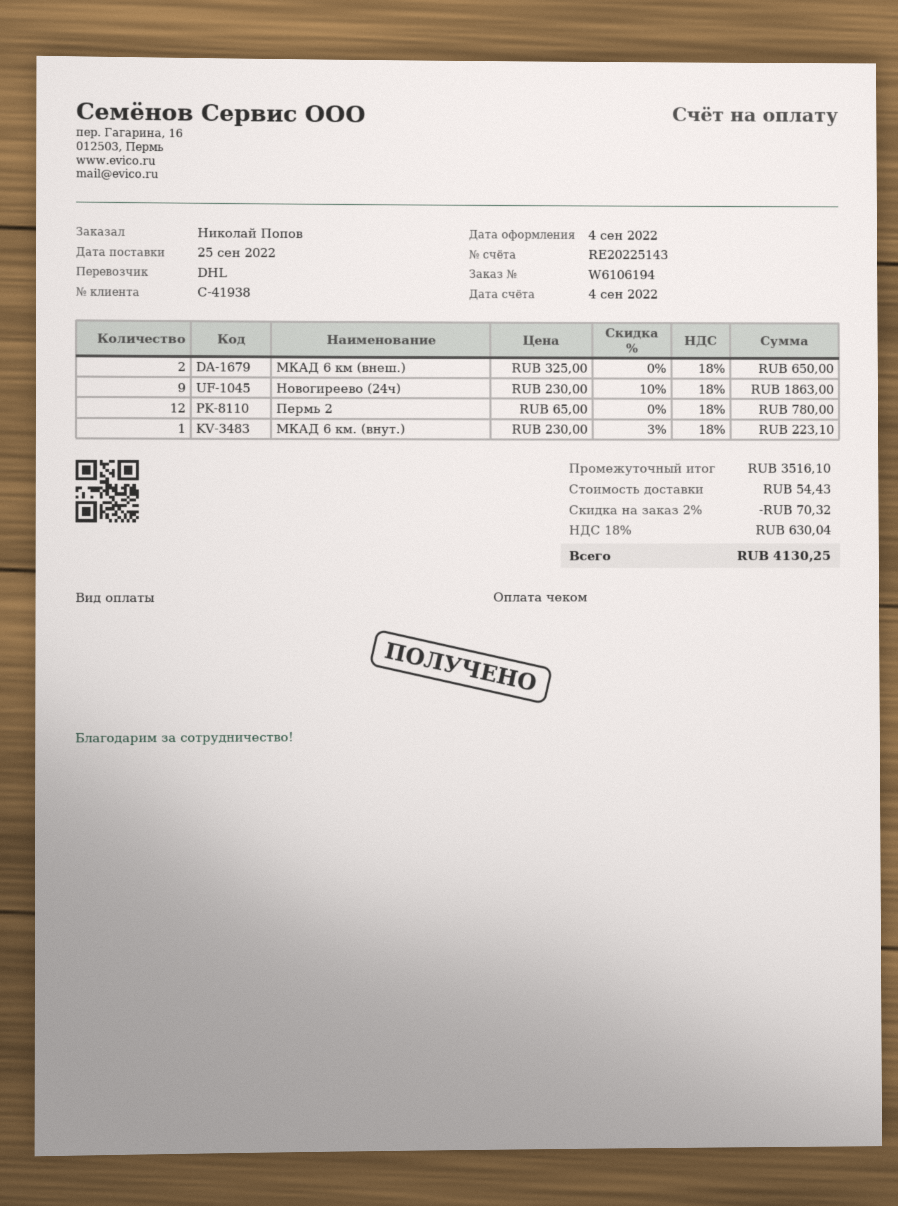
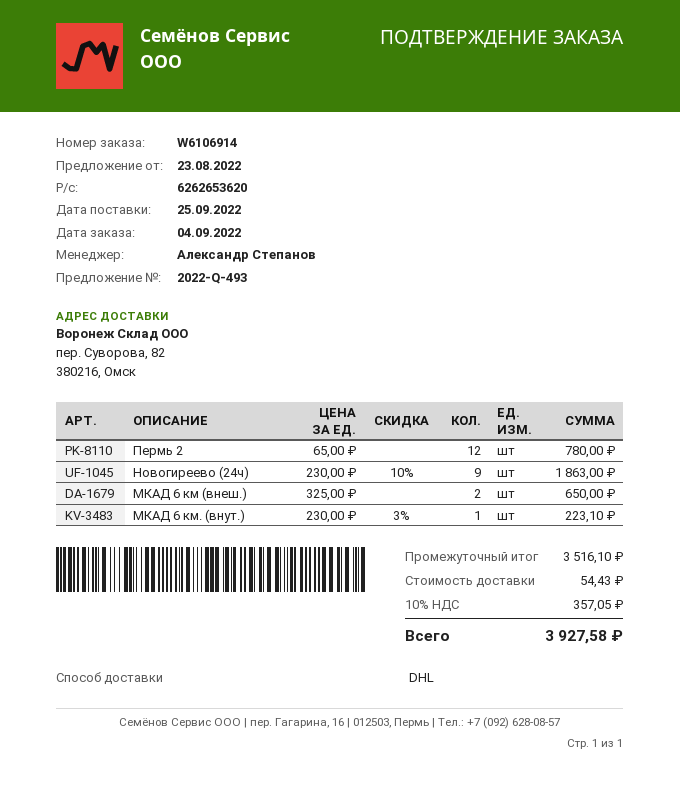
order number: W6106194 -> W6106914
discount: 2% = 70.32 -> none
tax: 18% = 630.04 -> 10% = 357.05
total: 4130.25 -> 3927.58

